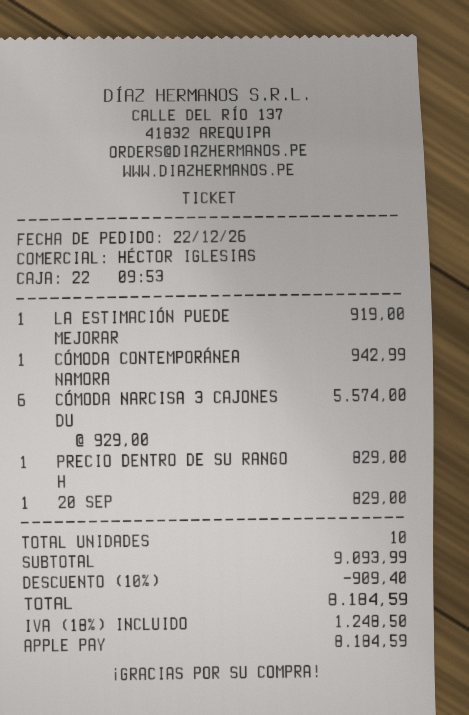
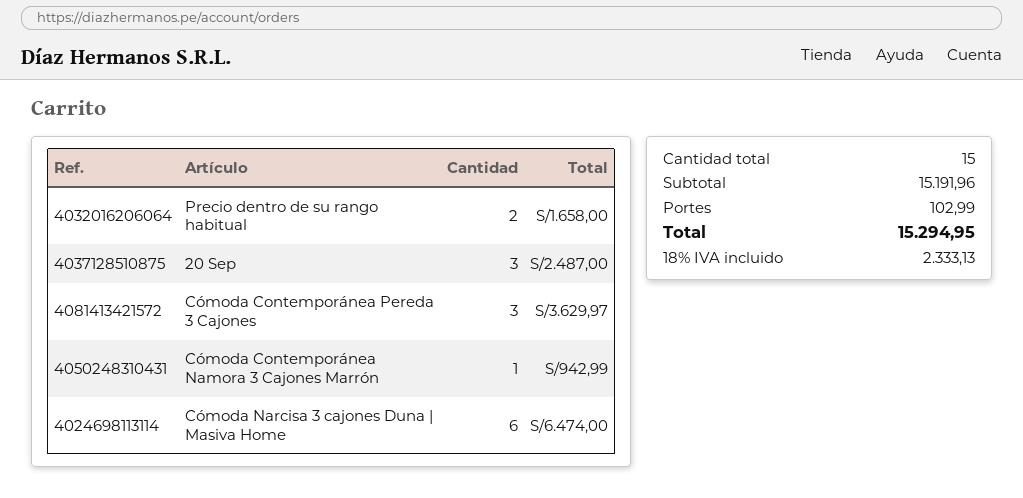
LA ESTIMACIÓN PUEDE MEJORAR: 1 for 919.00 -> none
CÓMODA NARCISA 3 CAJONES DU: 6 for 5574.00 -> 6 for 6474.00
PRECIO DENTRO DE SU RANGO H: 1 for 829.00 -> 2 for 1658.00
20 SEP: 1 for 829.00 -> 3 for 2487.00
Cómoda Contemporánea Pereda 3 Cajones: none -> 3 for 3629.97
total quantity: 10 -> 15
subtotal: 9093.99 -> 15191.96
discount: 10% = 909.40 -> none
shipping: none -> 102.99
tax: 18% = 1248.50 -> 18% = 2333.13
total: 8184.59 -> 15294.95

